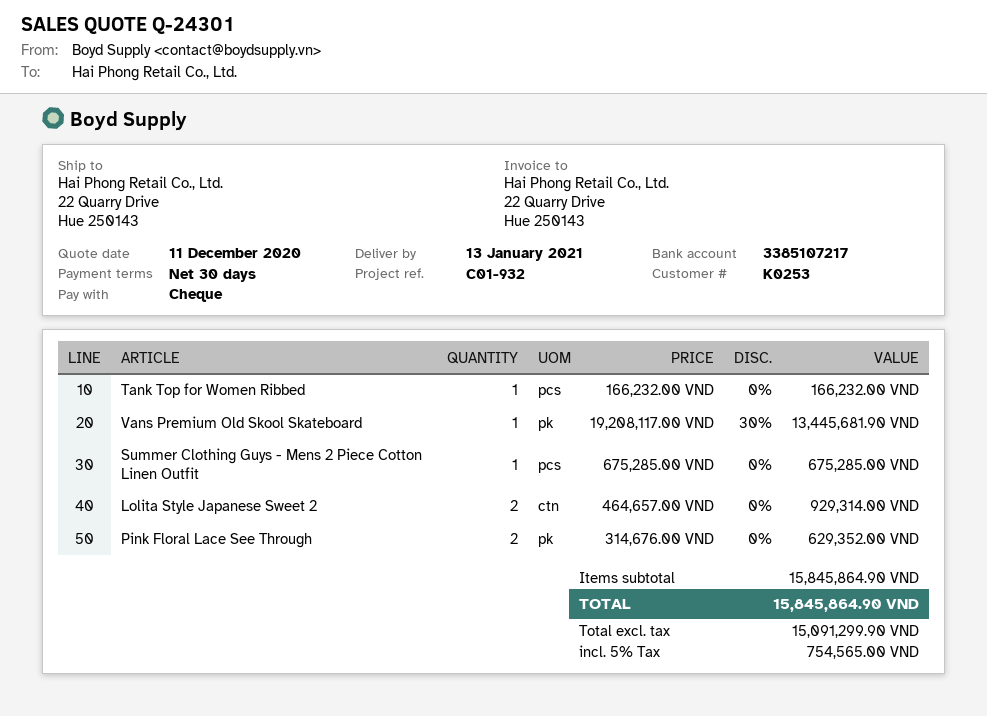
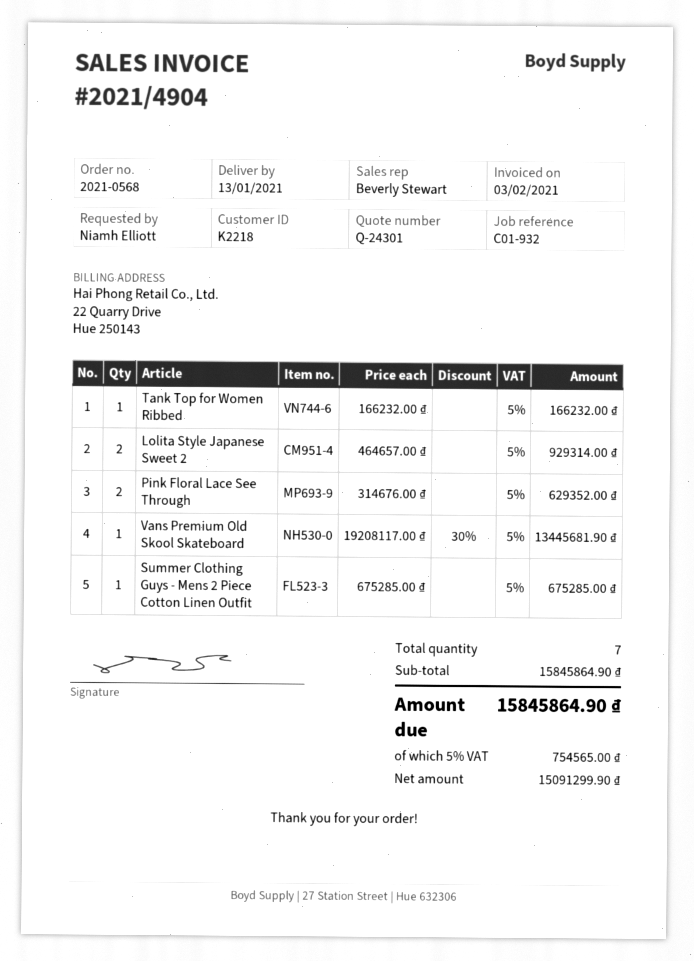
customer number: K0253 -> K2218

